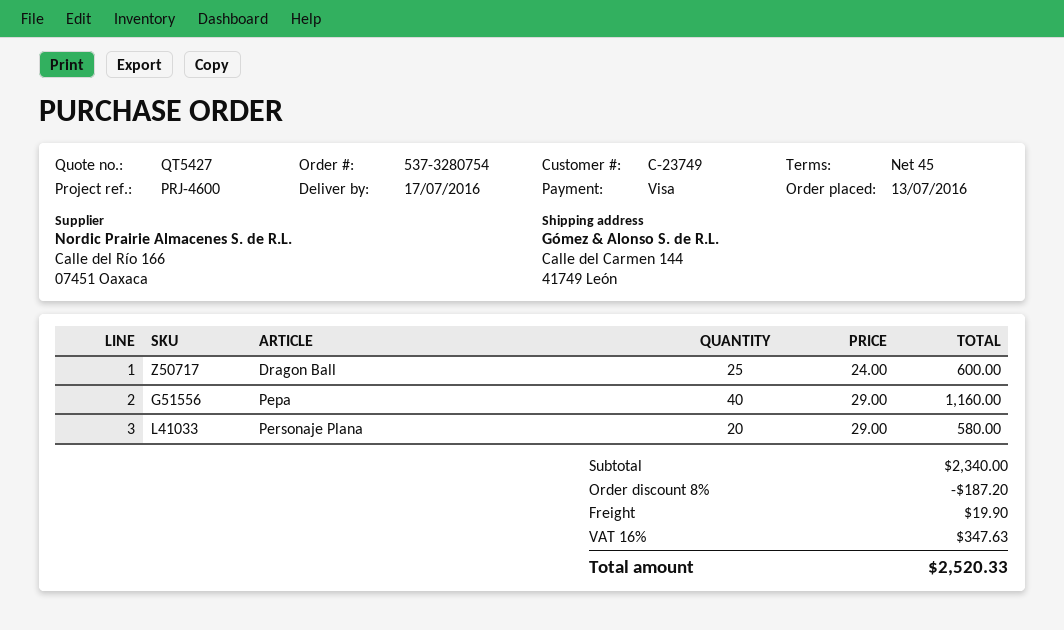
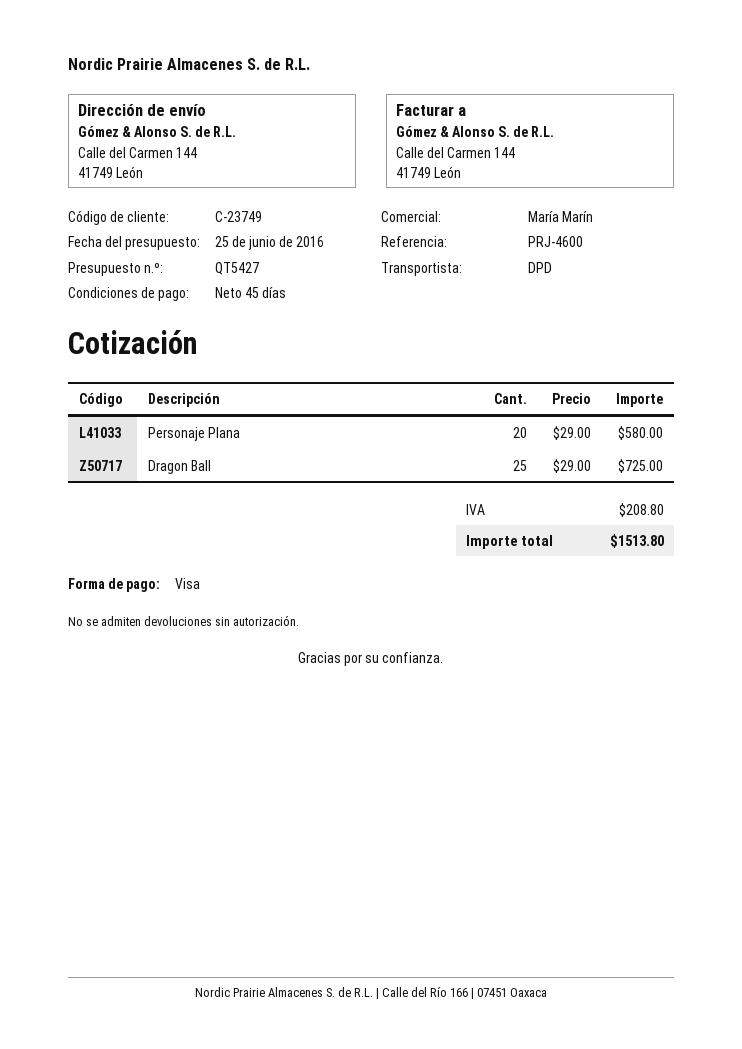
Dragon Ball: 25 x 24.00 = 600.00 -> 25 x 29.00 = 725.00
Pepa: 40 x 29.00 = 1160.00 -> none
discount: 8% = 187.20 -> none
shipping: 19.90 -> none
tax: 347.63 -> 208.80
total: 2520.33 -> 1513.80

